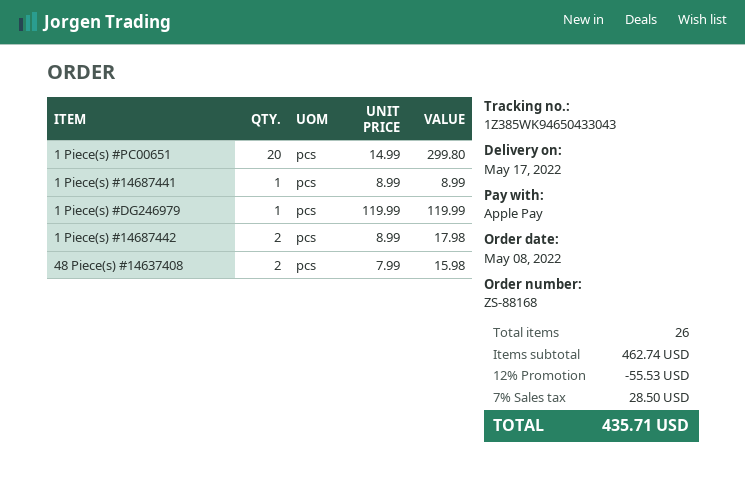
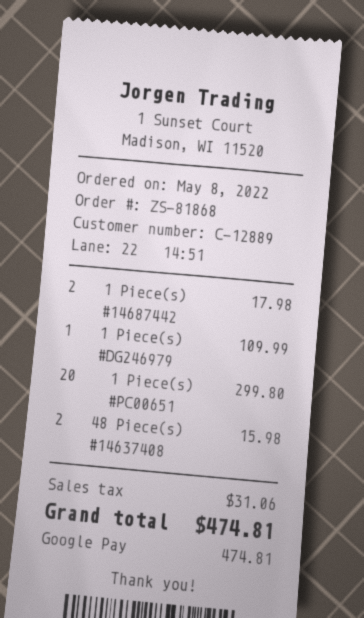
order number: ZS-88168 -> ZS-81868
payment method: Apple Pay -> Google Pay
1 Piece(s) #14687441: 1 for 8.99 -> none
1 Piece(s) #DG246979: 1 for 119.99 -> 1 for 109.99
discount: 12% = 55.53 -> none
tax: 28.50 -> 31.06
total: 435.71 -> 474.81

